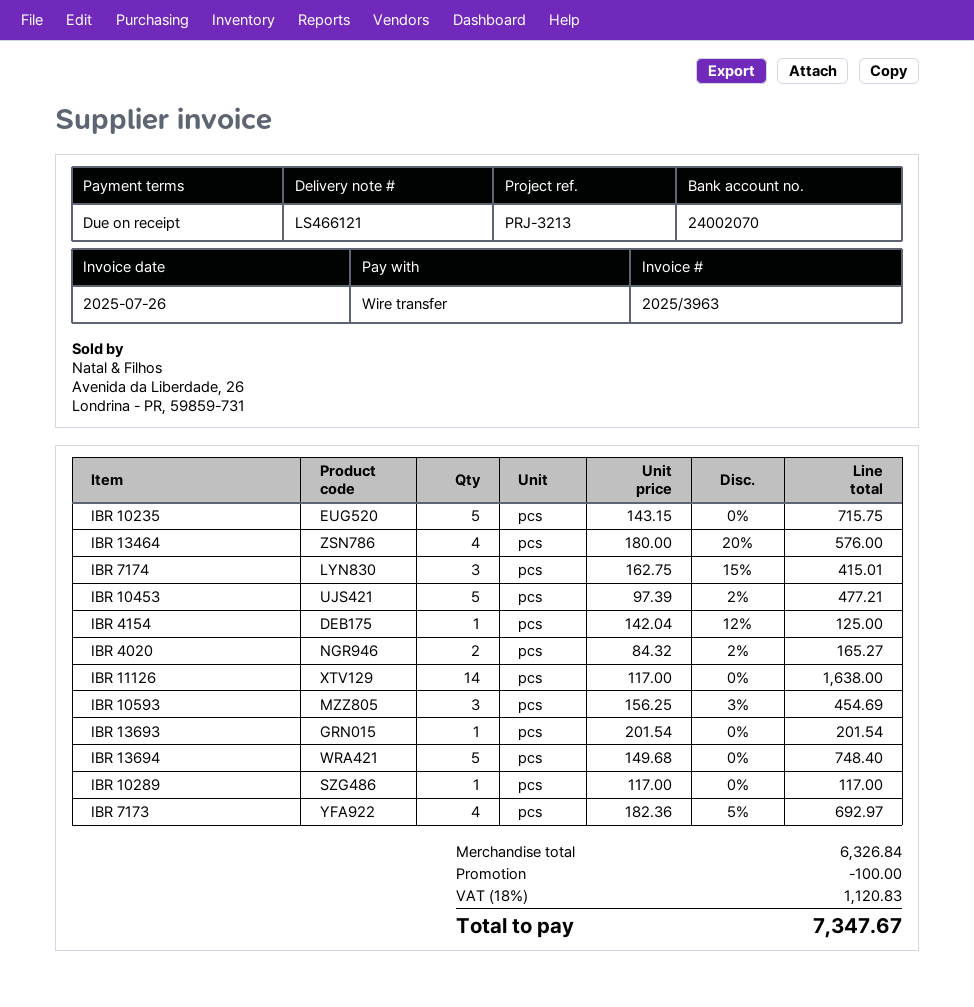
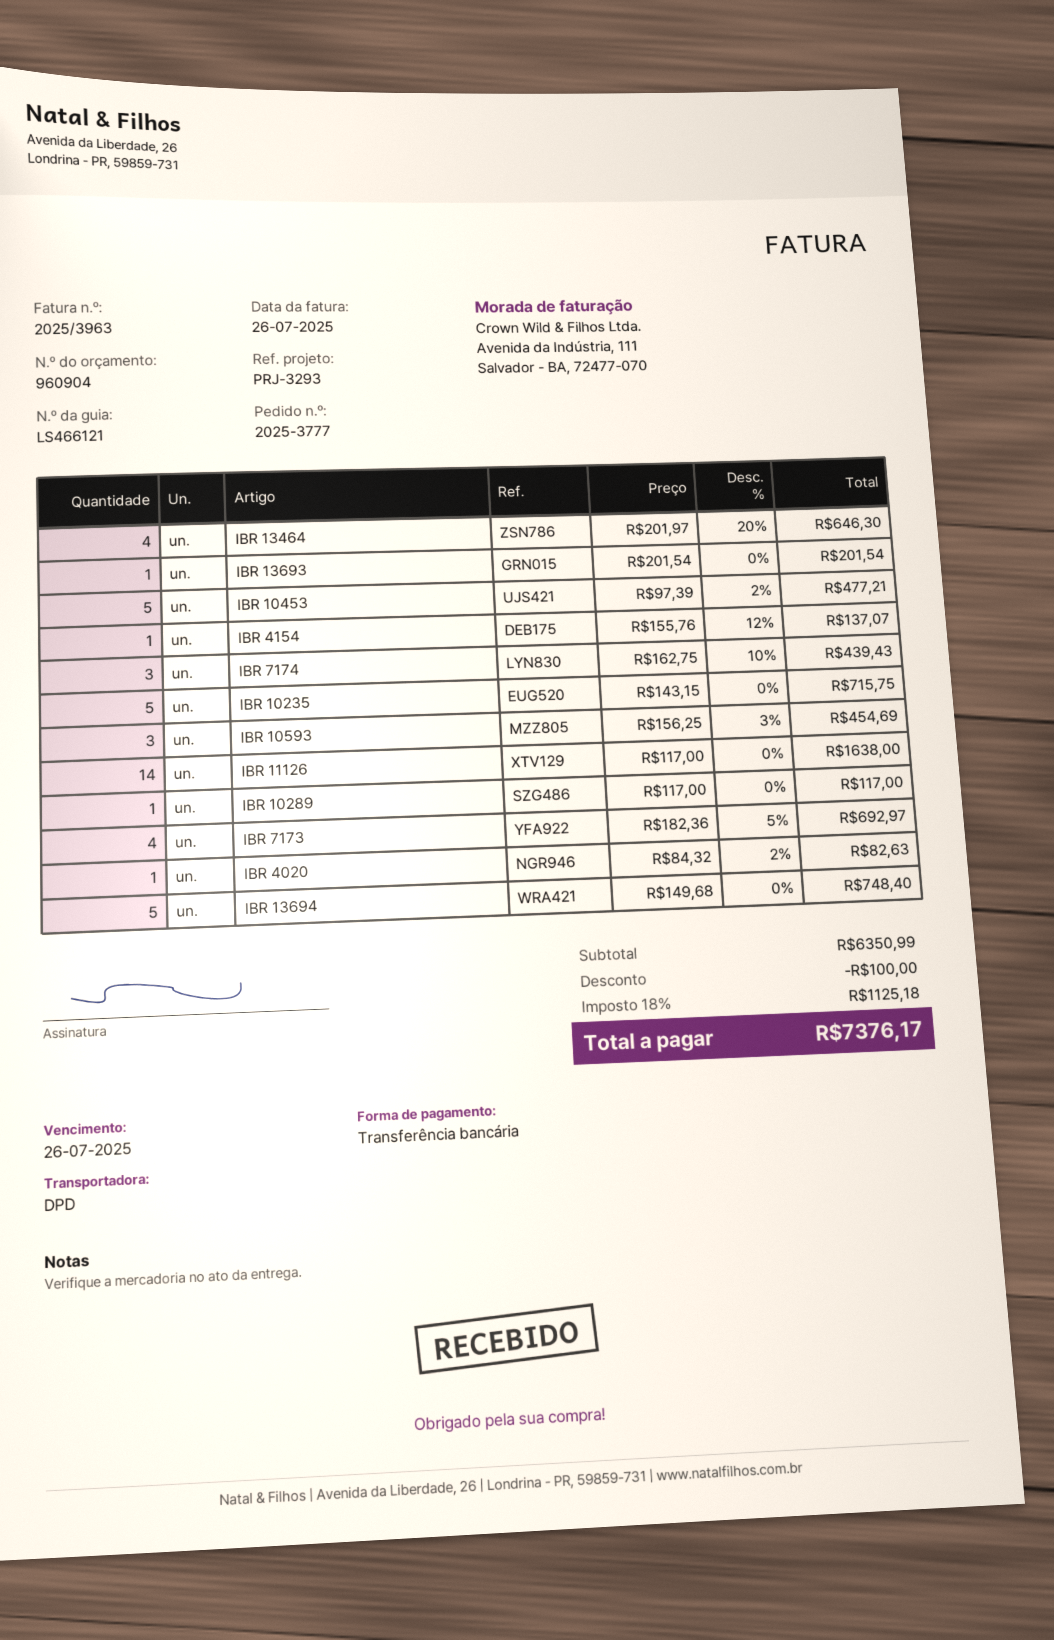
reference: PRJ-3213 -> PRJ-3293
IBR 13464: 4 x 180.00 - 20% = 576.00 -> 4 x 201.97 - 20% = 646.30
IBR 7174: 3 x 162.75 - 15% = 415.01 -> 3 x 162.75 - 10% = 439.43
IBR 4154: 1 x 142.04 - 12% = 125.00 -> 1 x 155.76 - 12% = 137.07
IBR 4020: 2 x 84.32 - 2% = 165.27 -> 1 x 84.32 - 2% = 82.63
subtotal: 6326.84 -> 6350.99
tax: 18% = 1120.83 -> 18% = 1125.18
total: 7347.67 -> 7376.17

